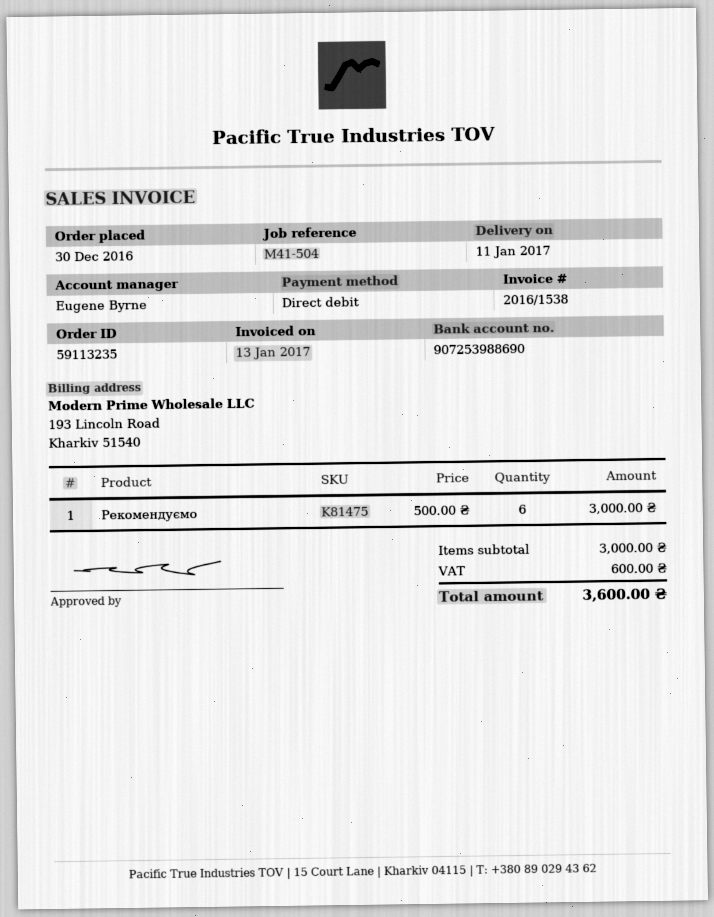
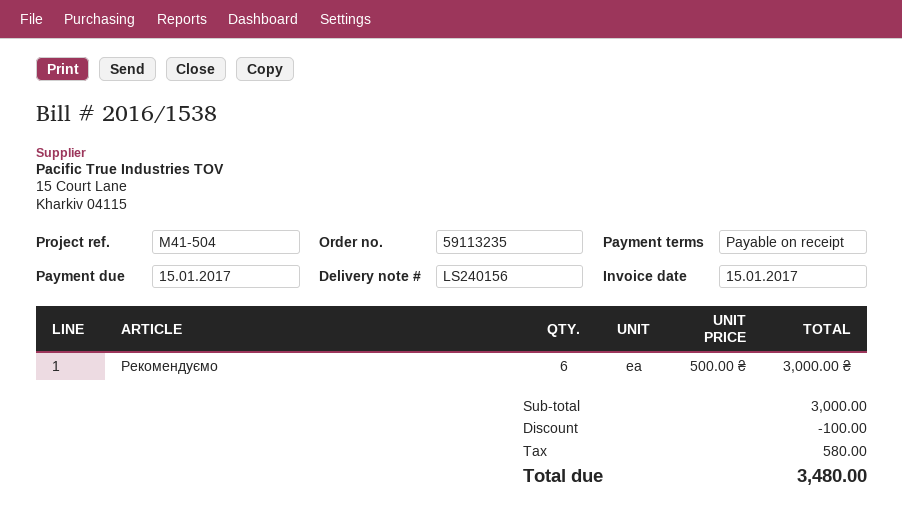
invoice date: 2017-01-13 -> 2017-01-15
discount: none -> 100.00
tax: 600.00 -> 580.00
total: 3600.00 -> 3480.00

